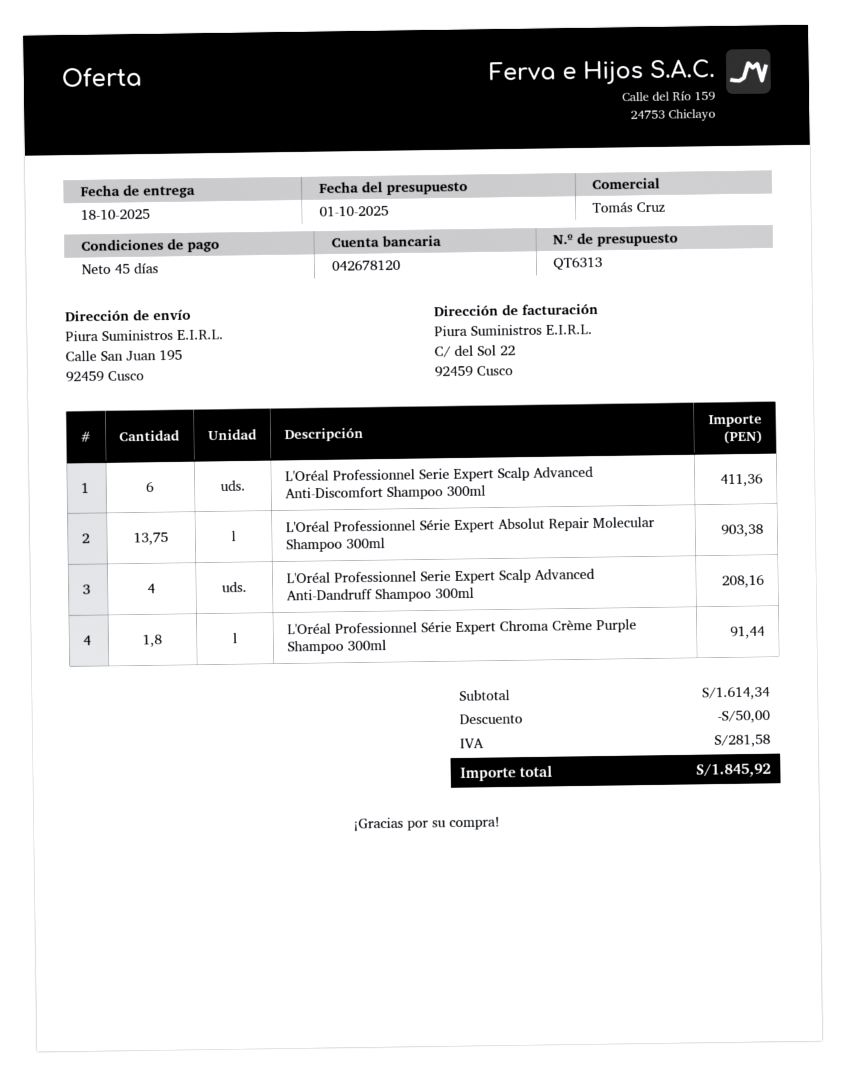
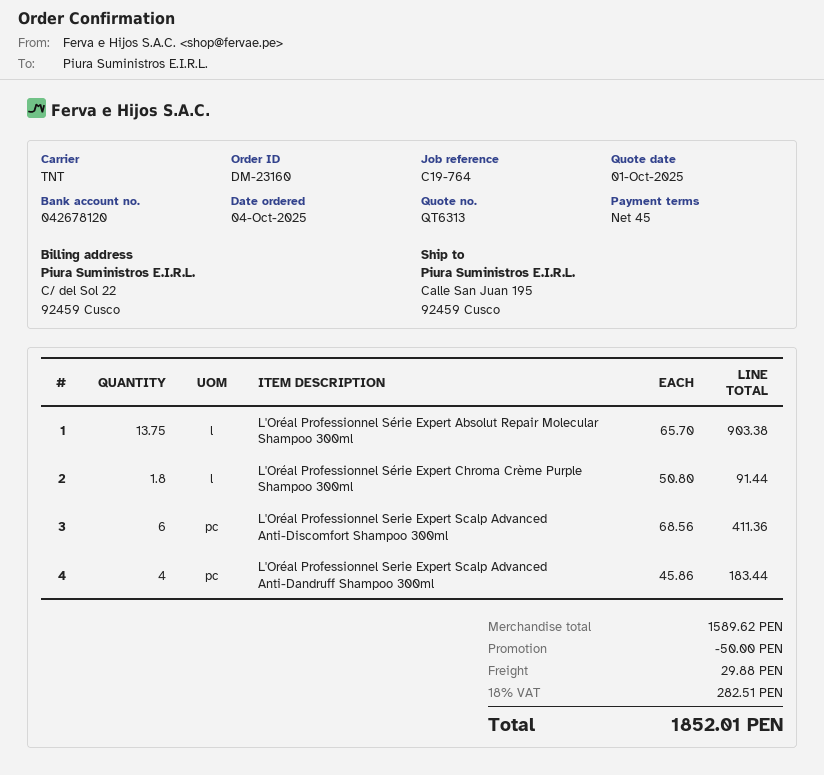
L'Oréal Professionnel Serie Expert Scalp Advanced Anti-Dandruff Shampoo 300ml: 4 for 208.16 -> 4 for 183.44
subtotal: 1614.34 -> 1589.62
shipping: none -> 29.88
tax: 281.58 -> 282.51
total: 1845.92 -> 1852.01

